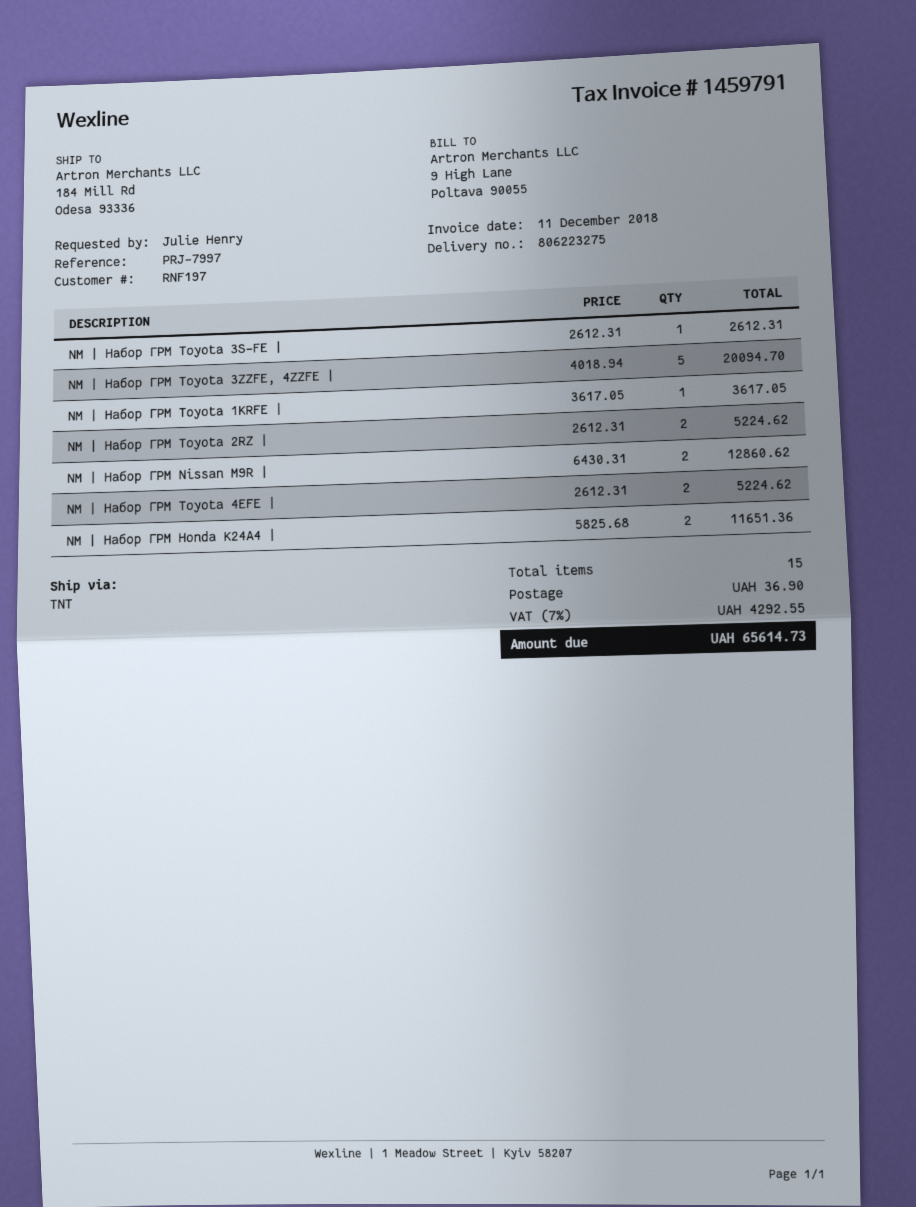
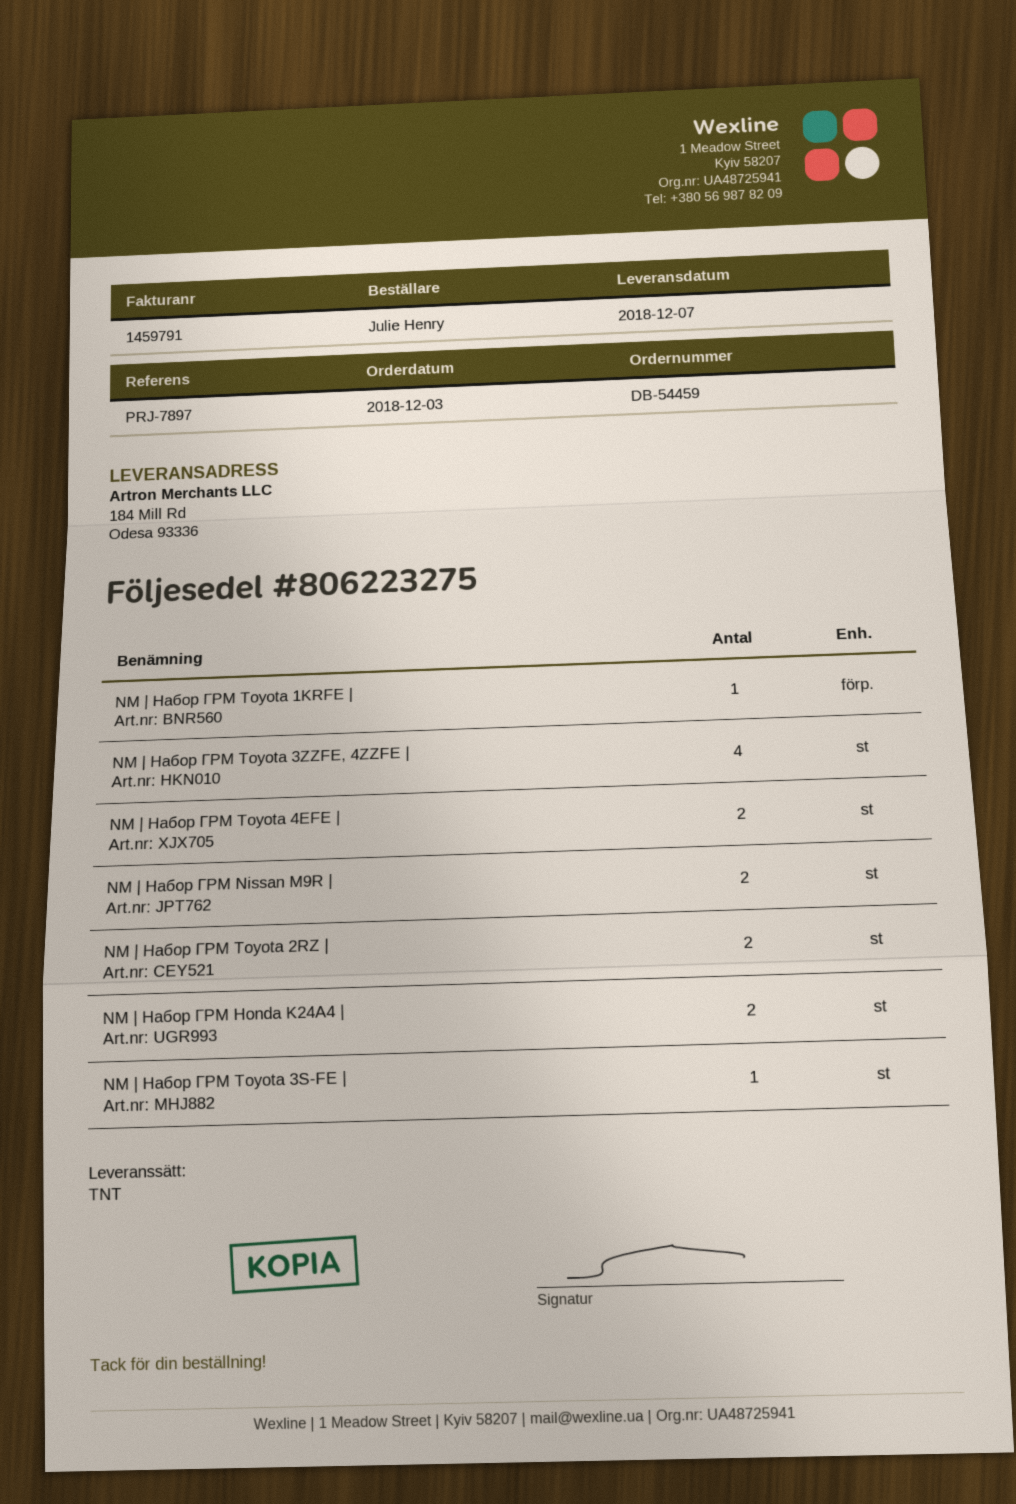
reference: PRJ-7997 -> PRJ-7897
NM | Набор ГРМ Toyota 3ZZFE, 4ZZFE |: 5 -> 4

